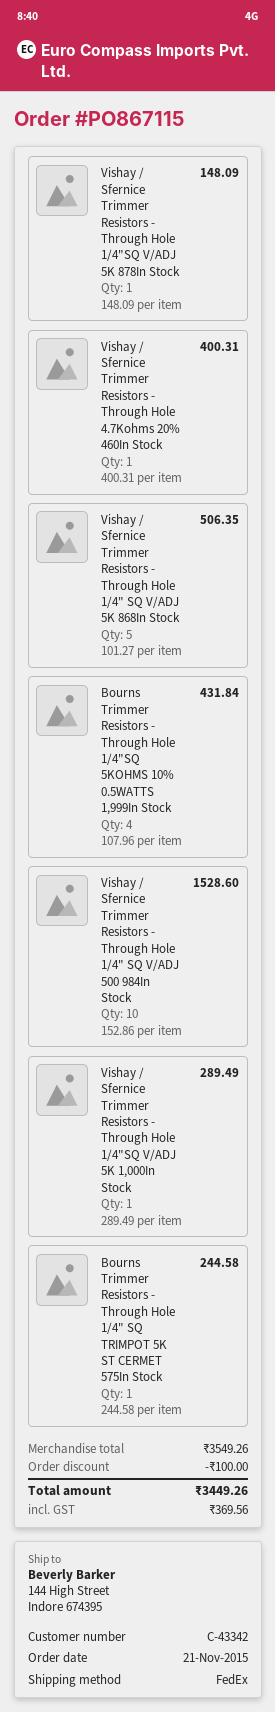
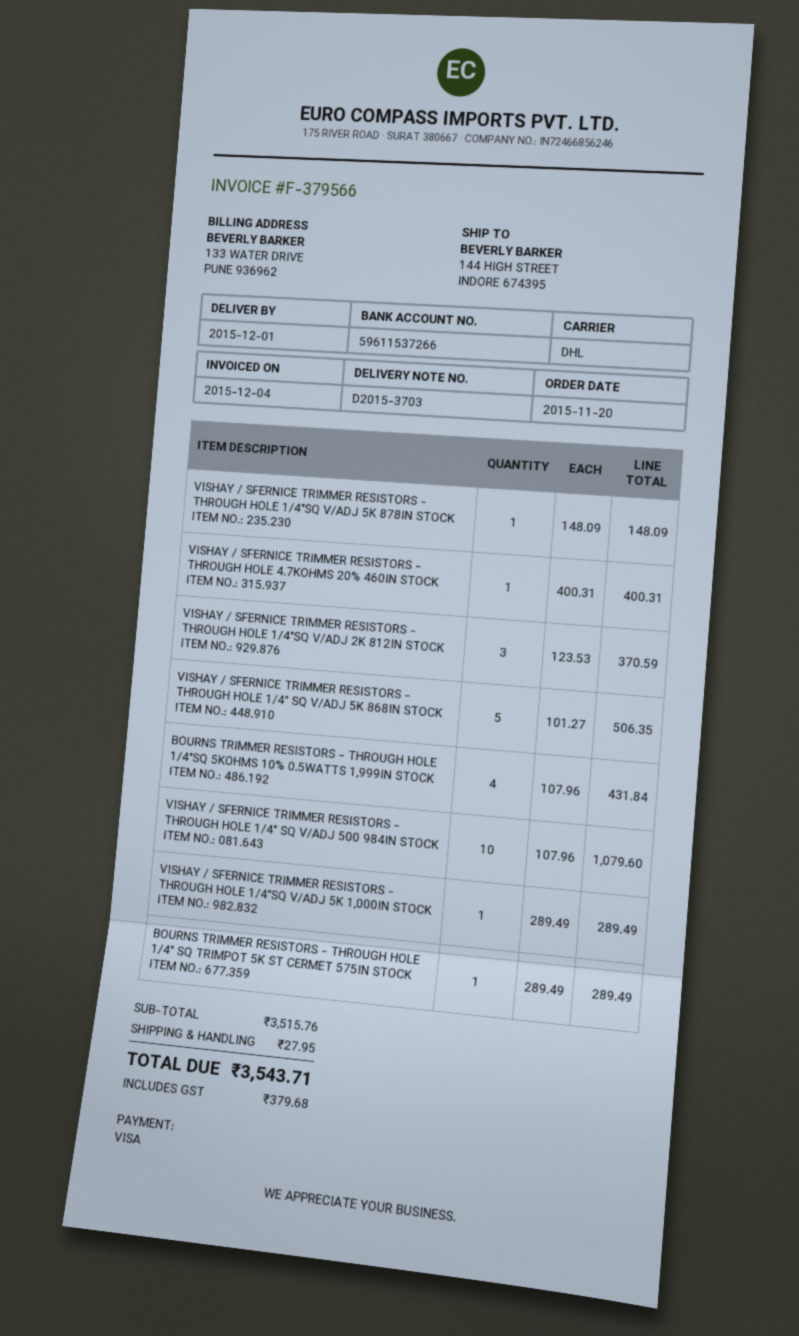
order date: 2015-11-21 -> 2015-11-20
shipping method: FedEx -> DHL
Vishay / Sfernice Trimmer Resistors - Through Hole 1/4" SQ V/ADJ 500 984In Stock: 10 x 152.86 = 1528.60 -> 10 x 107.96 = 1079.60
Bourns Trimmer Resistors - Through Hole 1/4" SQ TRIMPOT 5K ST CERMET 575In Stock: 1 x 244.58 = 244.58 -> 1 x 289.49 = 289.49
VISHAY / SFERNICE TRIMMER RESISTORS - THROUGH HOLE 1/4"SQ V/ADJ 2K 812IN STOCK: none -> 3 x 123.53 = 370.59
subtotal: 3549.26 -> 3515.76
discount: 100.00 -> none
shipping: none -> 27.95
tax: 369.56 -> 379.68
total: 3449.26 -> 3543.71

